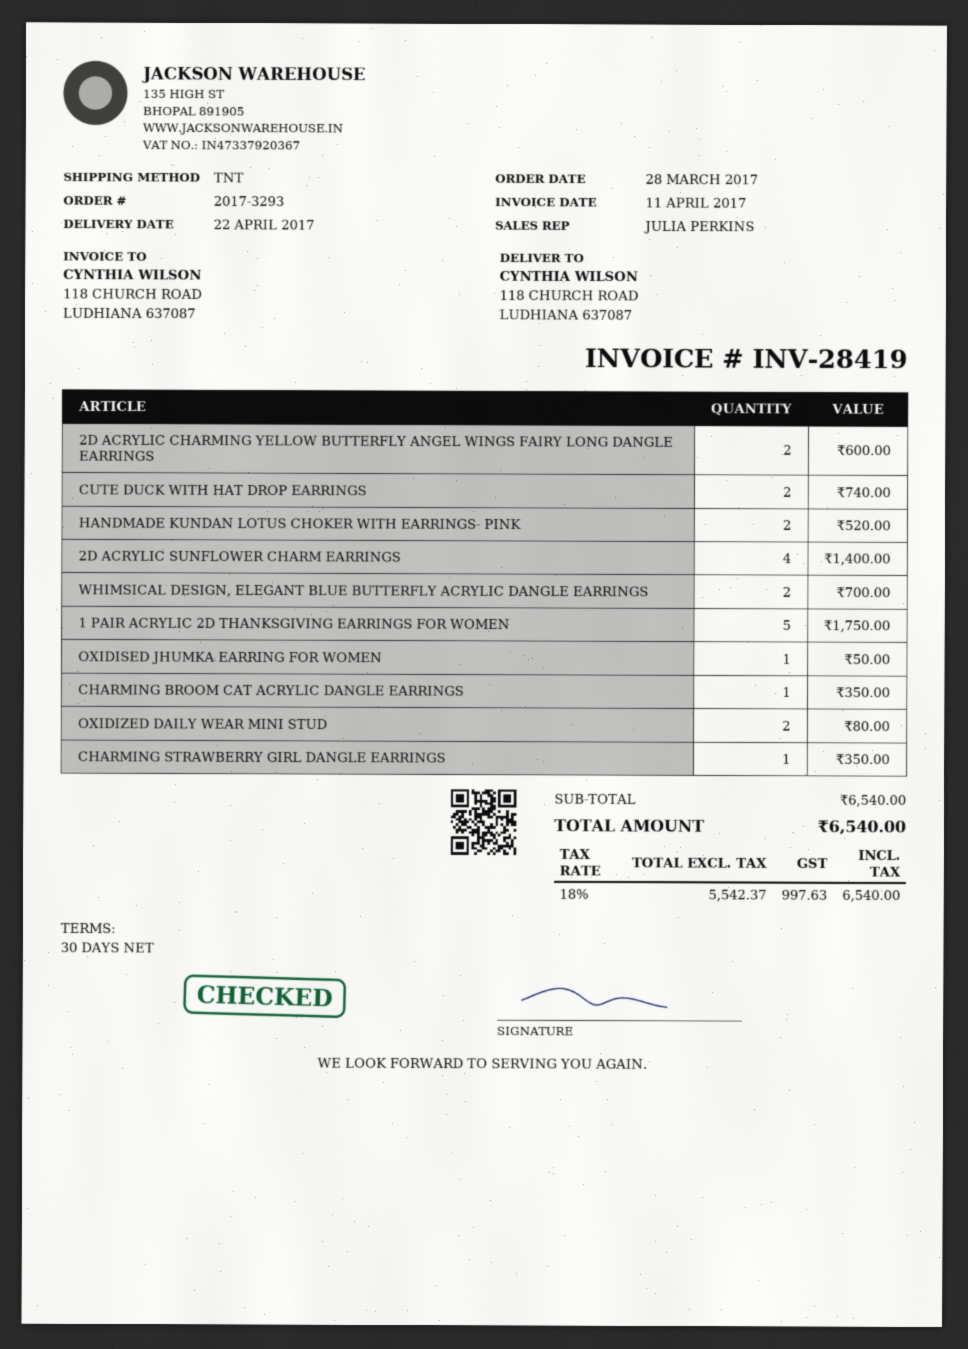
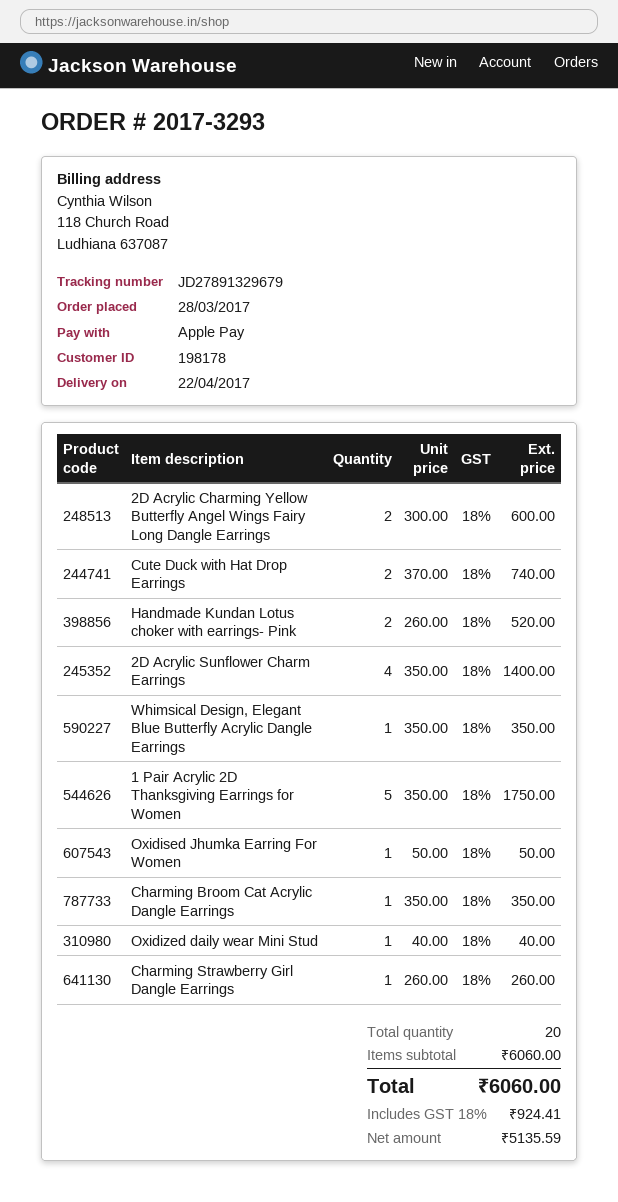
WHIMSICAL DESIGN, ELEGANT BLUE BUTTERFLY ACRYLIC DANGLE EARRINGS: 2 for 700.00 -> 1 for 350.00
OXIDIZED DAILY WEAR MINI STUD: 2 for 80.00 -> 1 for 40.00
CHARMING STRAWBERRY GIRL DANGLE EARRINGS: 1 for 350.00 -> 1 for 260.00
subtotal: 6540.00 -> 6060.00
net: 5542.37 -> 5135.59
tax: 18% = 997.63 -> 18% = 924.41
total: 6540.00 -> 6060.00

